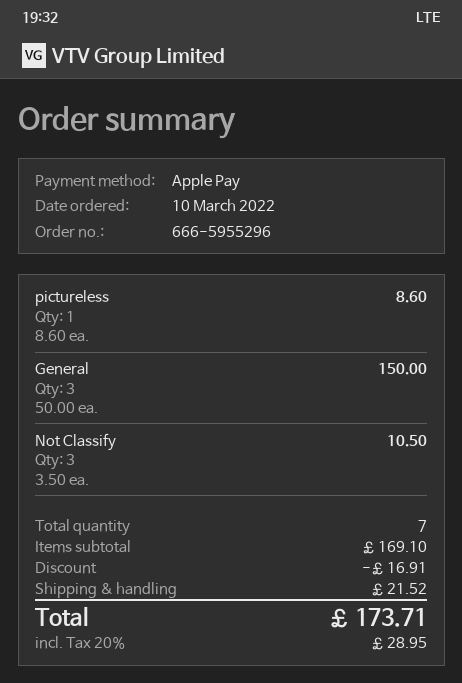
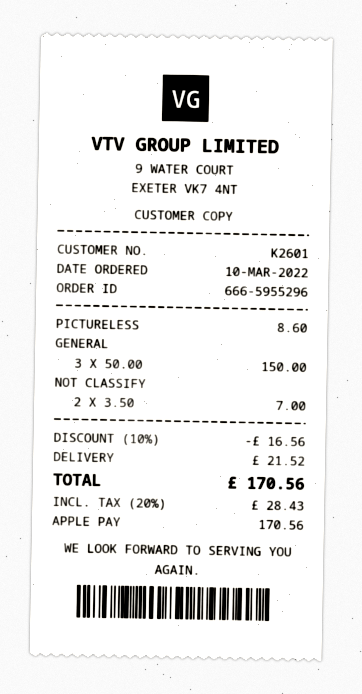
Not Classify: 3 x 3.50 = 10.50 -> 2 x 3.50 = 7.00
discount: 16.91 -> 16.56
tax: 20% = 28.95 -> 20% = 28.43
total: 173.71 -> 170.56

